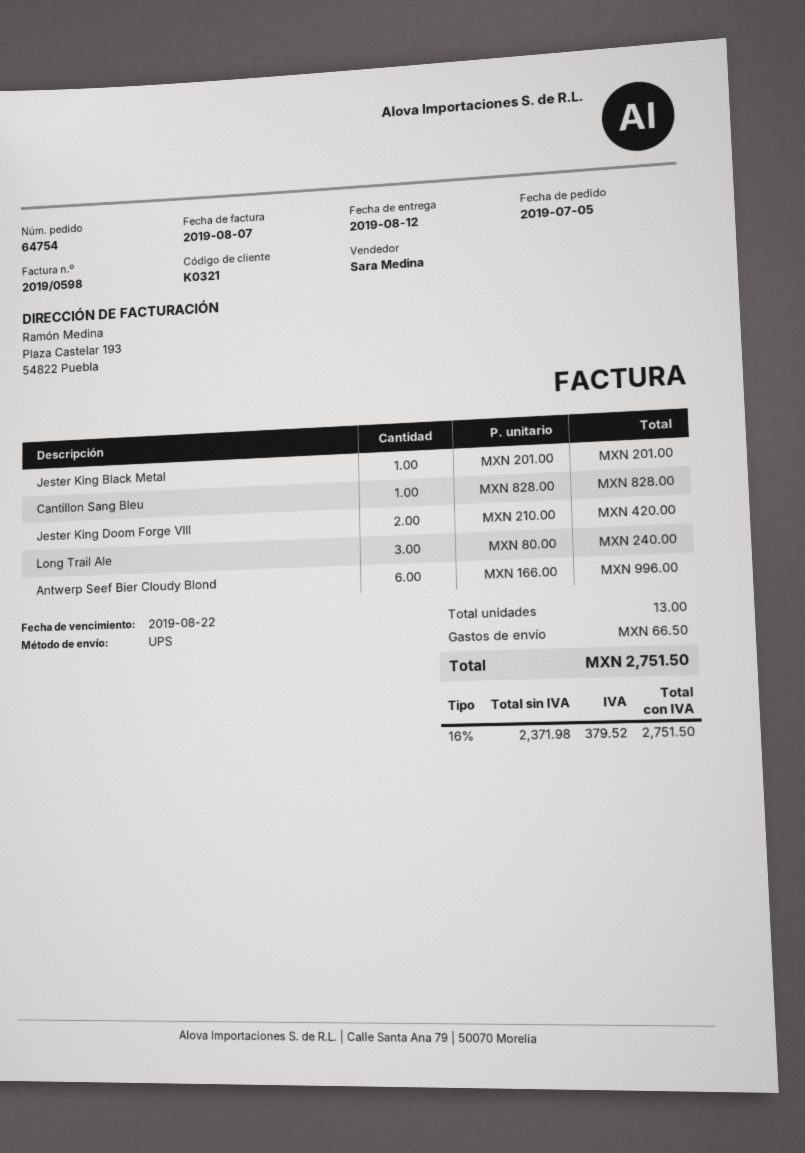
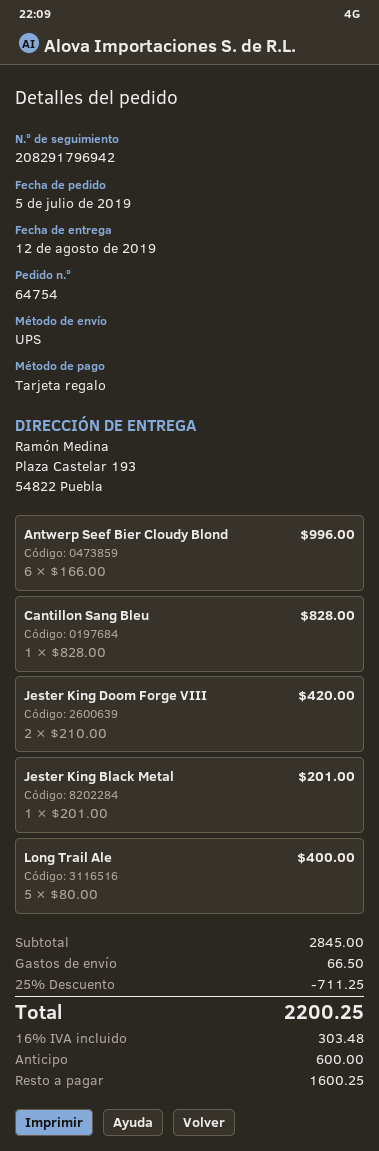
Long Trail Ale: 3 x 80.00 = 240.00 -> 5 x 80.00 = 400.00
discount: none -> 25% = 711.25
tax: 16% = 379.52 -> 16% = 303.48
total: 2751.50 -> 2200.25

